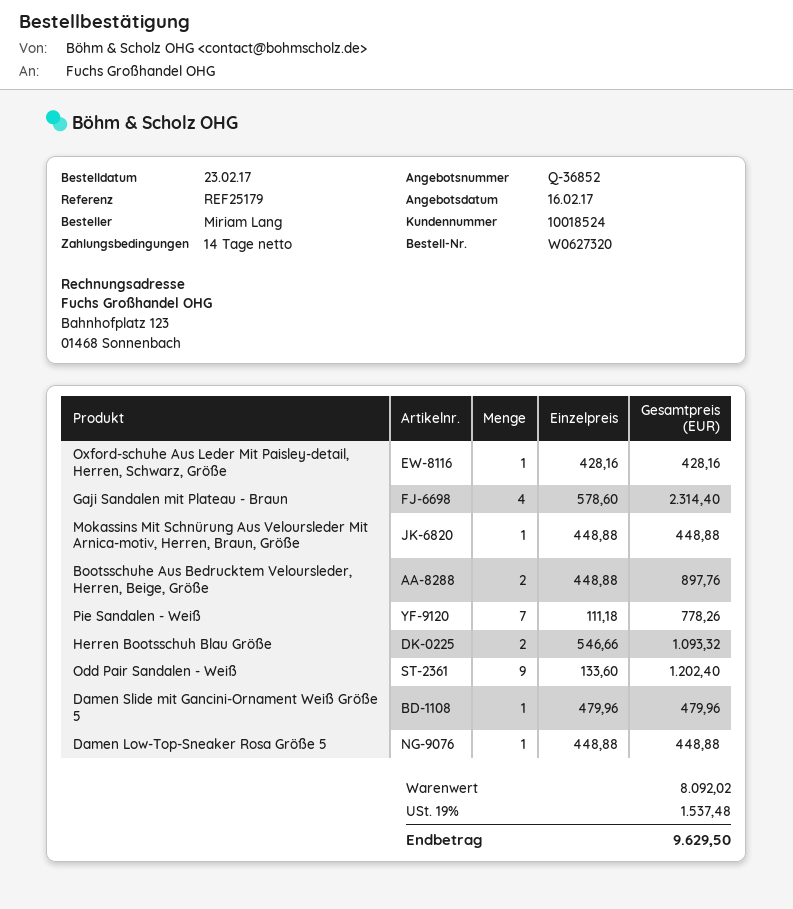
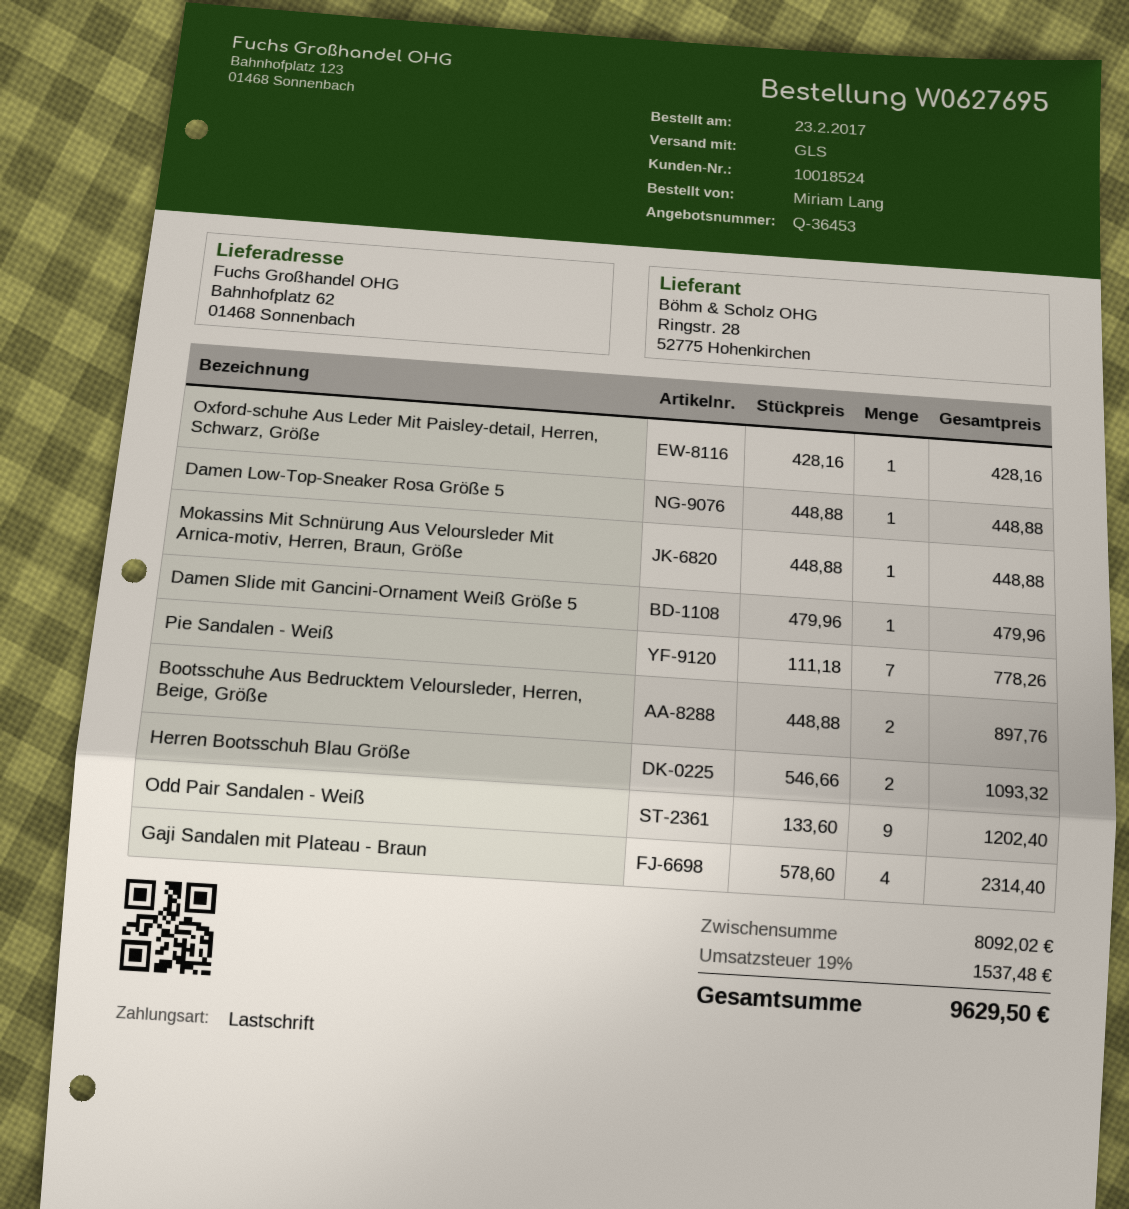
quote number: Q-36852 -> Q-36453
order number: W0627320 -> W0627695

